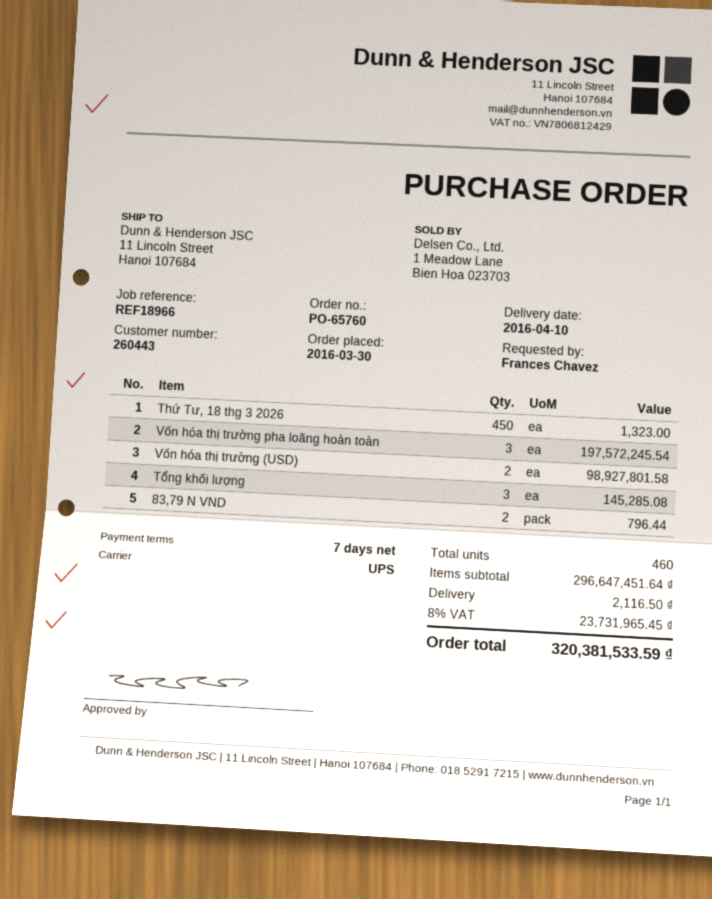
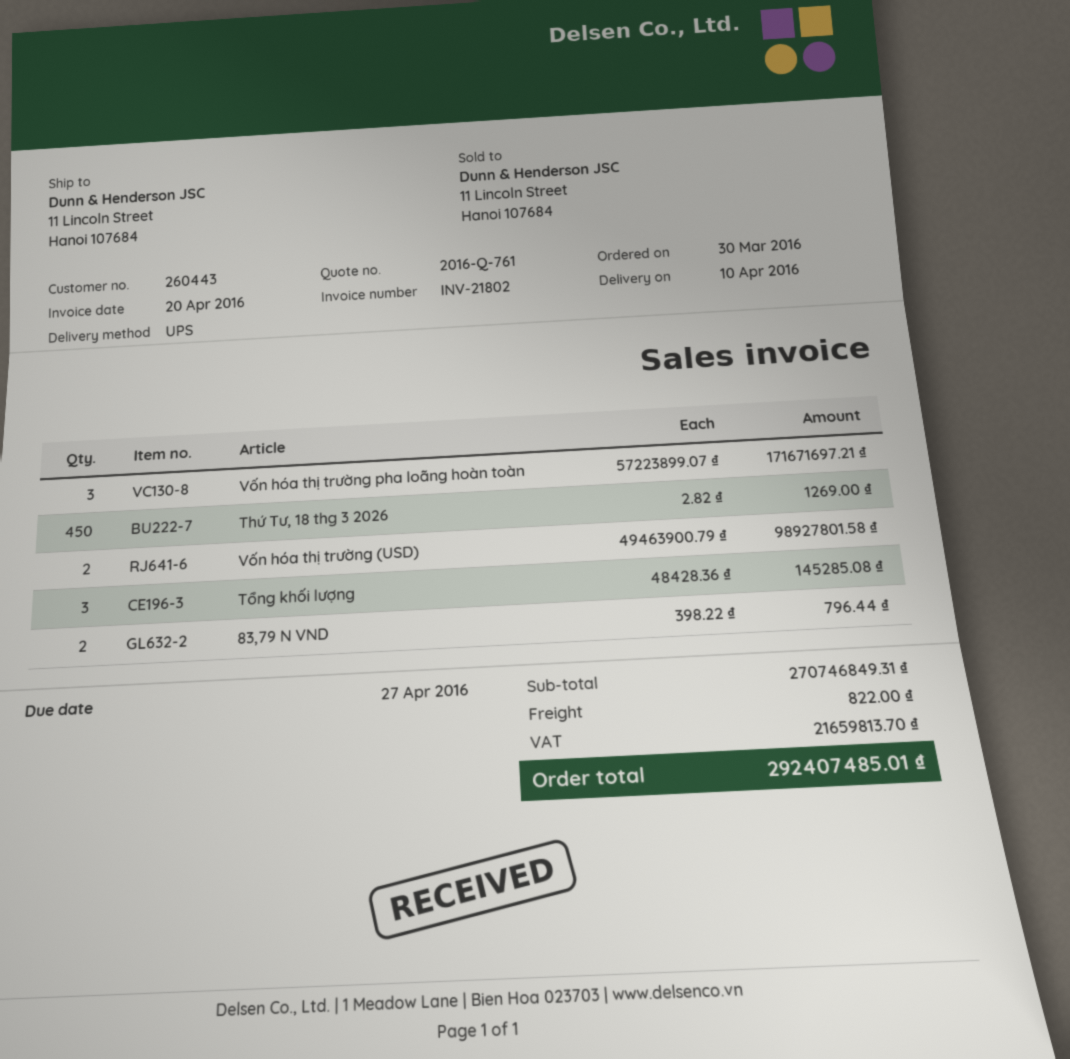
Thứ Tư, 18 thg 3 2026: 450 for 1323.00 -> 450 for 1269.00
Vốn hóa thị trường pha loãng hoàn toàn: 3 for 197572245.54 -> 3 for 171671697.21
subtotal: 296647451.64 -> 270746849.31
shipping: 2116.50 -> 822.00
tax: 23731965.45 -> 21659813.70
total: 320381533.59 -> 292407485.01

